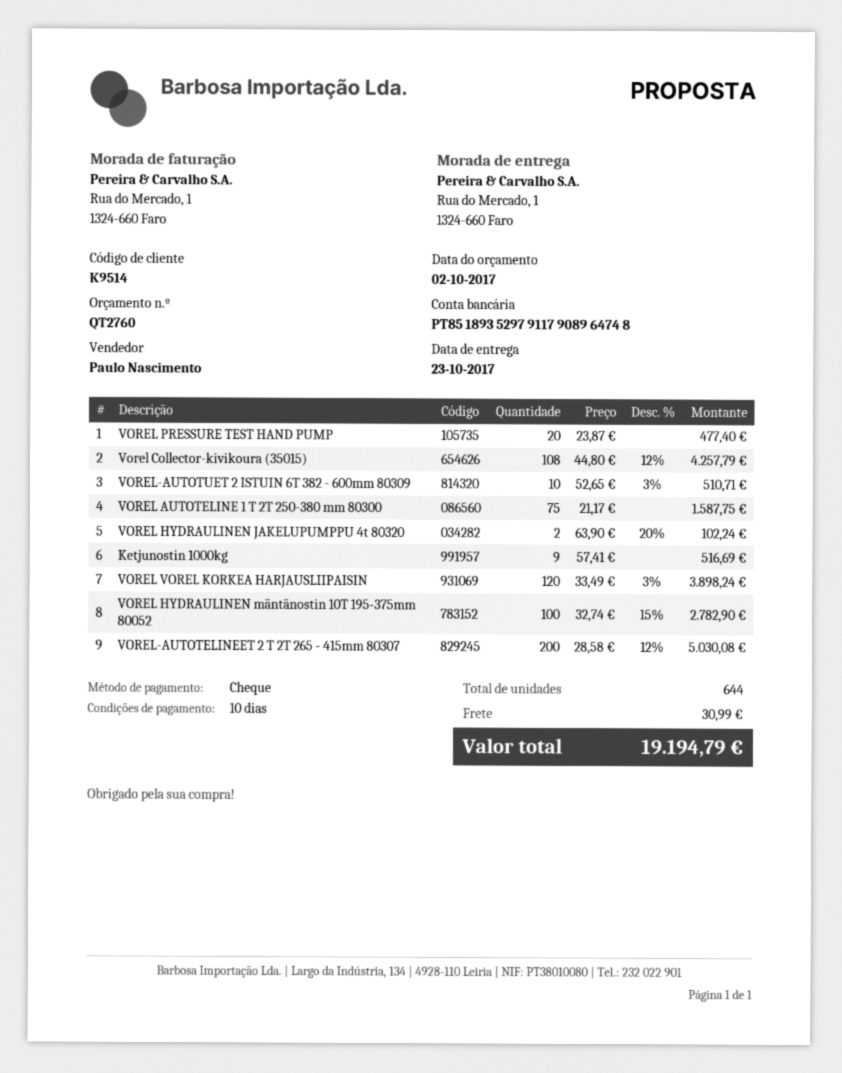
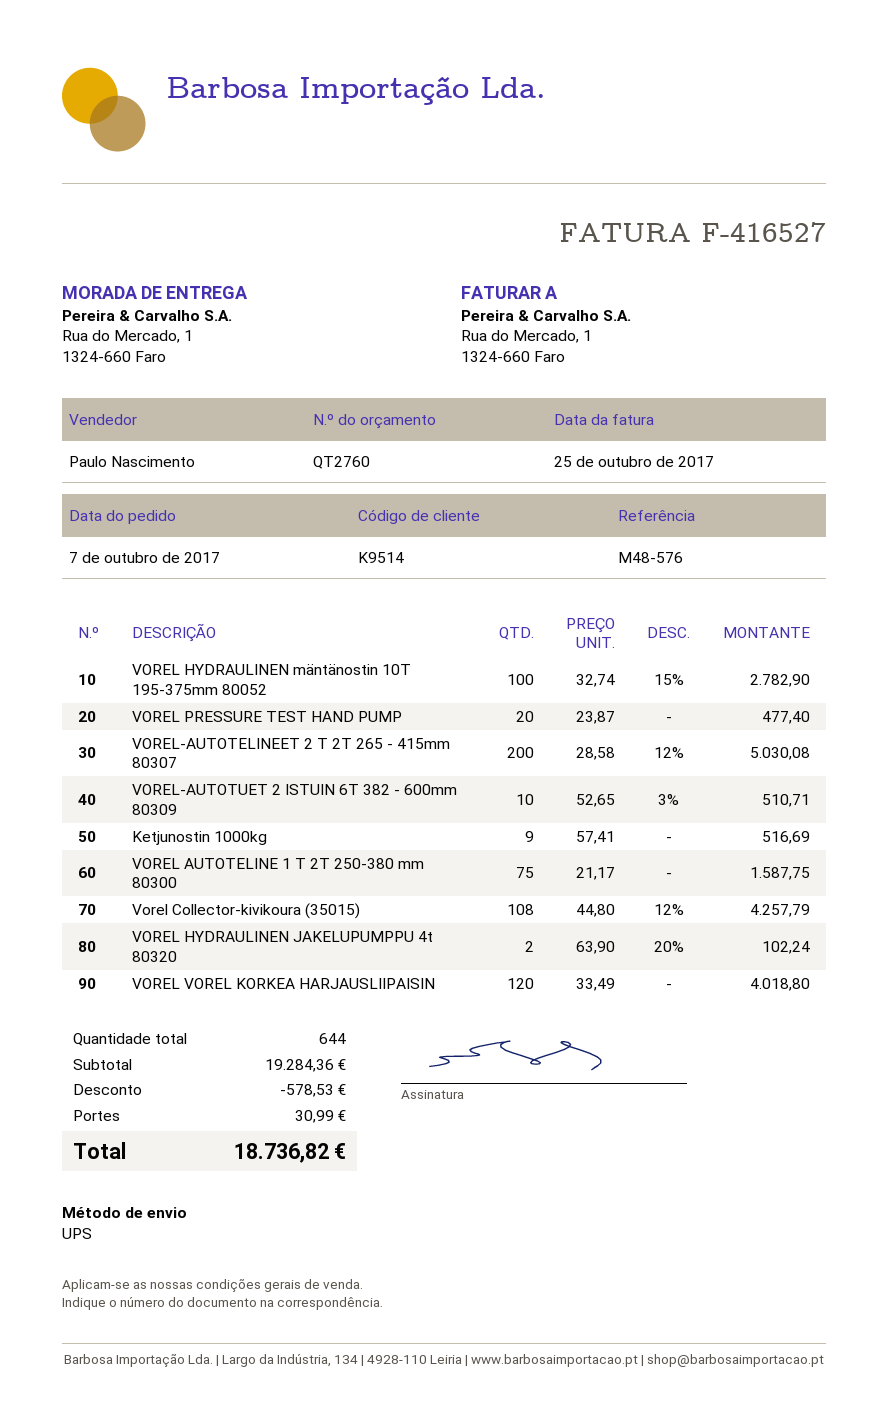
VOREL VOREL KORKEA HARJAUSLIIPAISIN: 120 x 33.49 - 3% = 3898.24 -> 120 x 33.49 = 4018.80
discount: none -> 578.53
total: 19194.79 -> 18736.82

